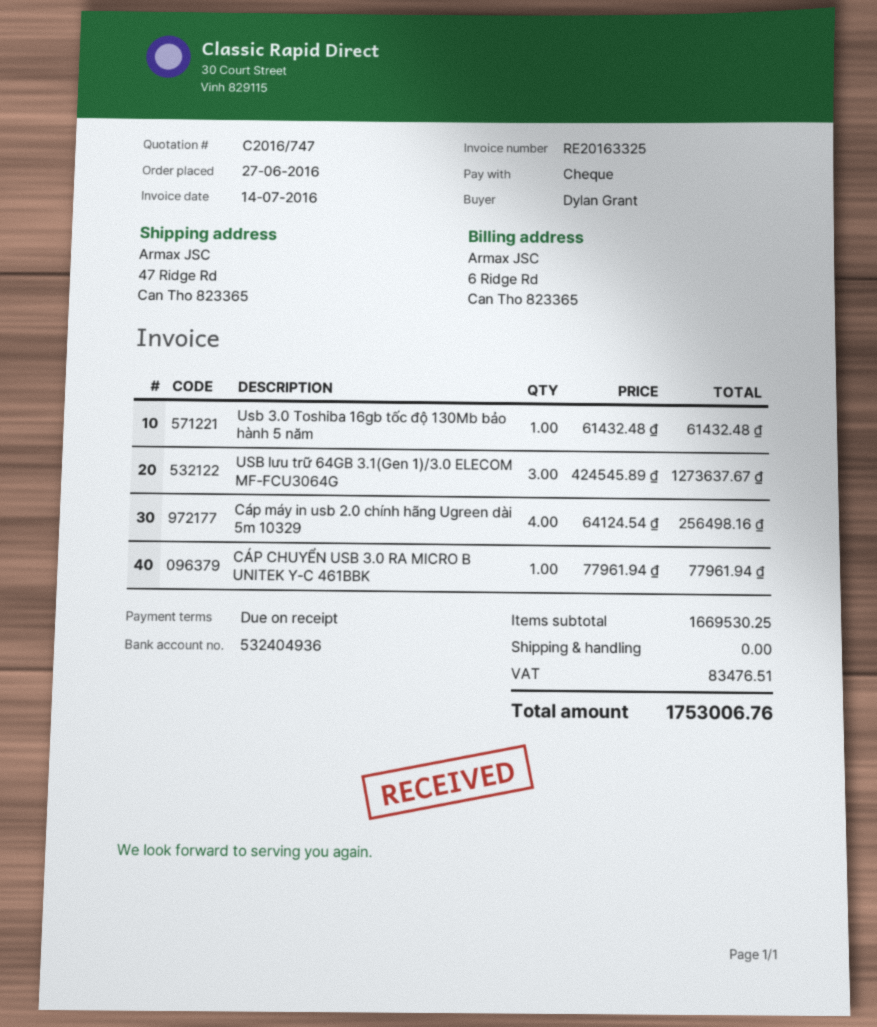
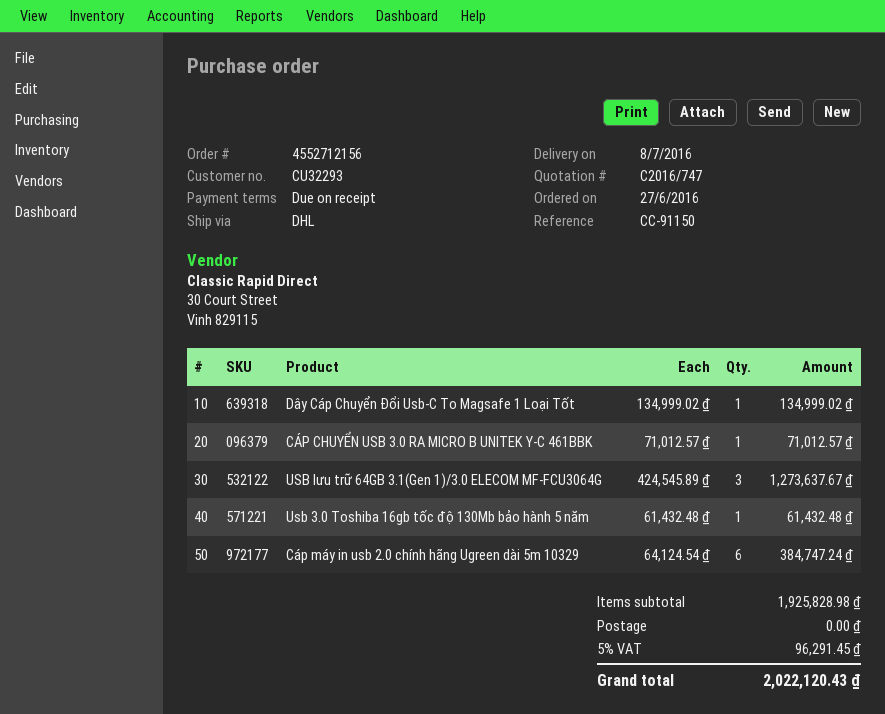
Cáp máy in usb 2.0 chính hãng Ugreen dài 5m 10329: 4 x 64124.54 = 256498.16 -> 6 x 64124.54 = 384747.24
CÁP CHUYỂN USB 3.0 RA MICRO B UNITEK Y-C 461BBK: 1 x 77961.94 = 77961.94 -> 1 x 71012.57 = 71012.57
Dây Cáp Chuyển Đổi Usb-C To Magsafe 1 Loại Tốt: none -> 1 x 134999.02 = 134999.02
subtotal: 1669530.25 -> 1925828.98
tax: 83476.51 -> 96291.45
total: 1753006.76 -> 2022120.43

